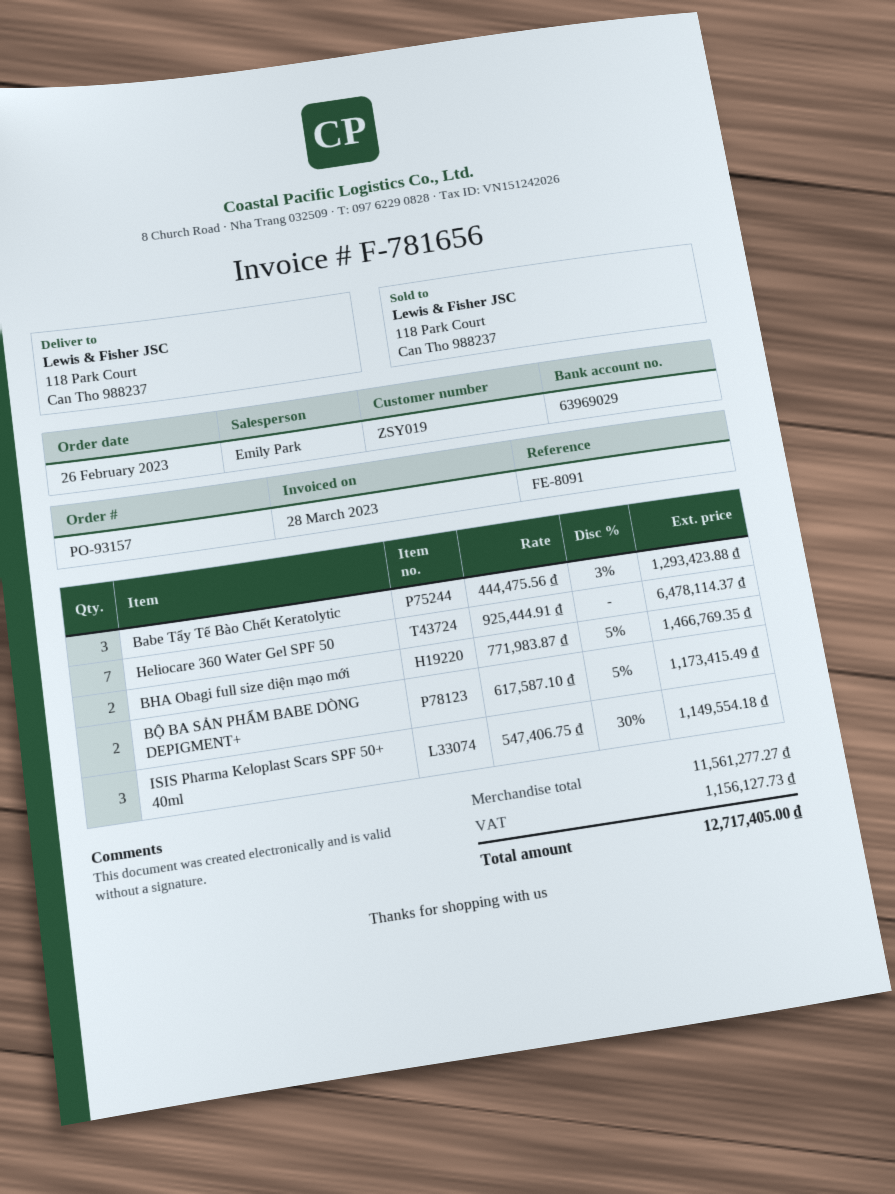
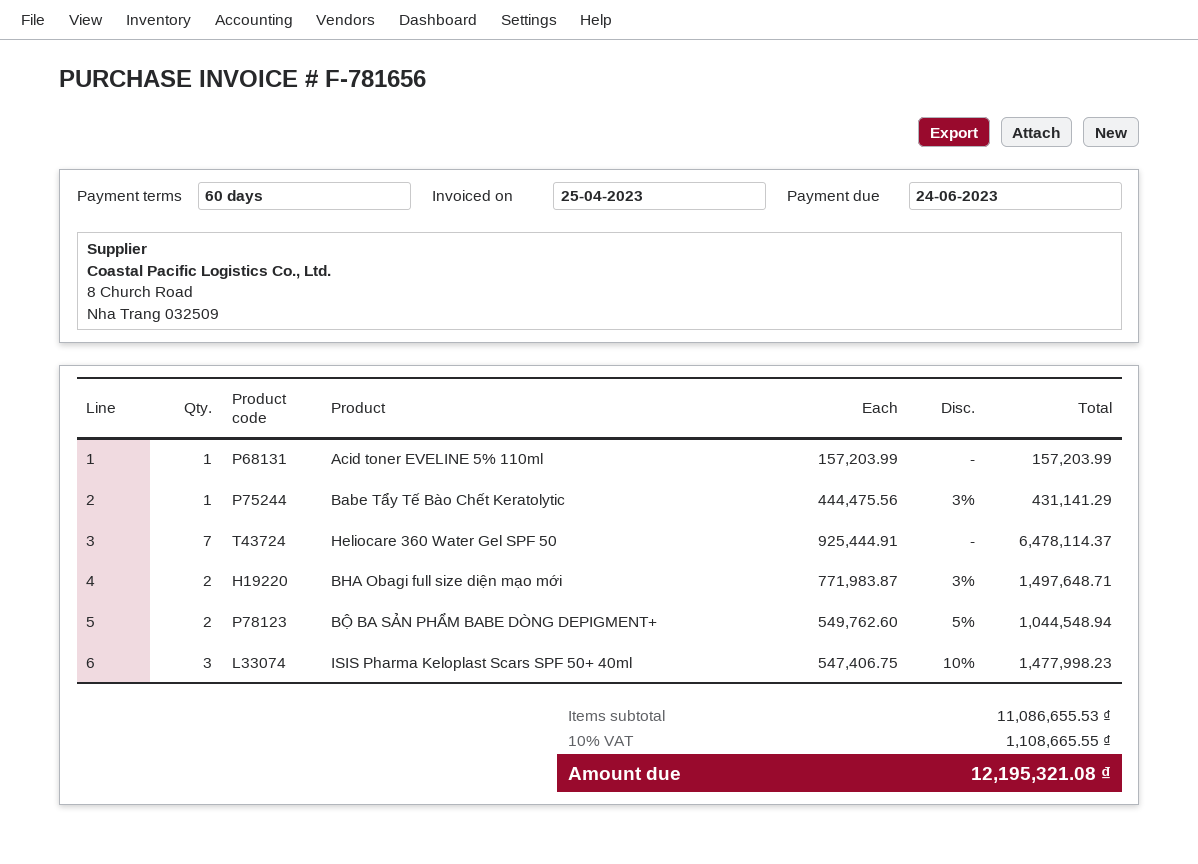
invoice date: 2023-03-28 -> 2023-04-25
Babe Tẩy Tế Bào Chết Keratolytic: 3 x 444475.56 - 3% = 1293423.88 -> 1 x 444475.56 - 3% = 431141.29
BHA Obagi full size diện mạo mới: 2 x 771983.87 - 5% = 1466769.35 -> 2 x 771983.87 - 3% = 1497648.71
BỘ BA SẢN PHẨM BABE DÒNG DEPIGMENT+: 2 x 617587.10 - 5% = 1173415.49 -> 2 x 549762.60 - 5% = 1044548.94
ISIS Pharma Keloplast Scars SPF 50+ 40ml: 3 x 547406.75 - 30% = 1149554.18 -> 3 x 547406.75 - 10% = 1477998.23
Acid toner EVELINE 5% 110ml: none -> 1 x 157203.99 = 157203.99
subtotal: 11561277.27 -> 11086655.53
tax: 1156127.73 -> 1108665.55
total: 12717405.00 -> 12195321.08

